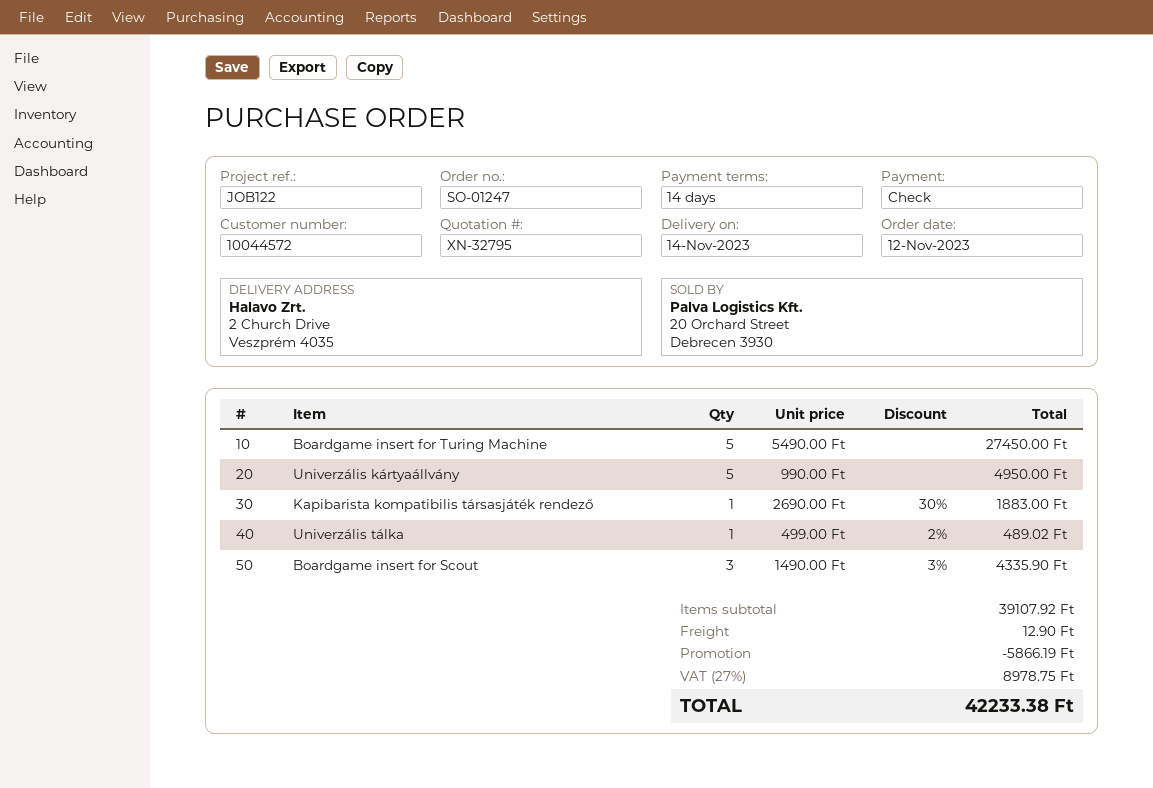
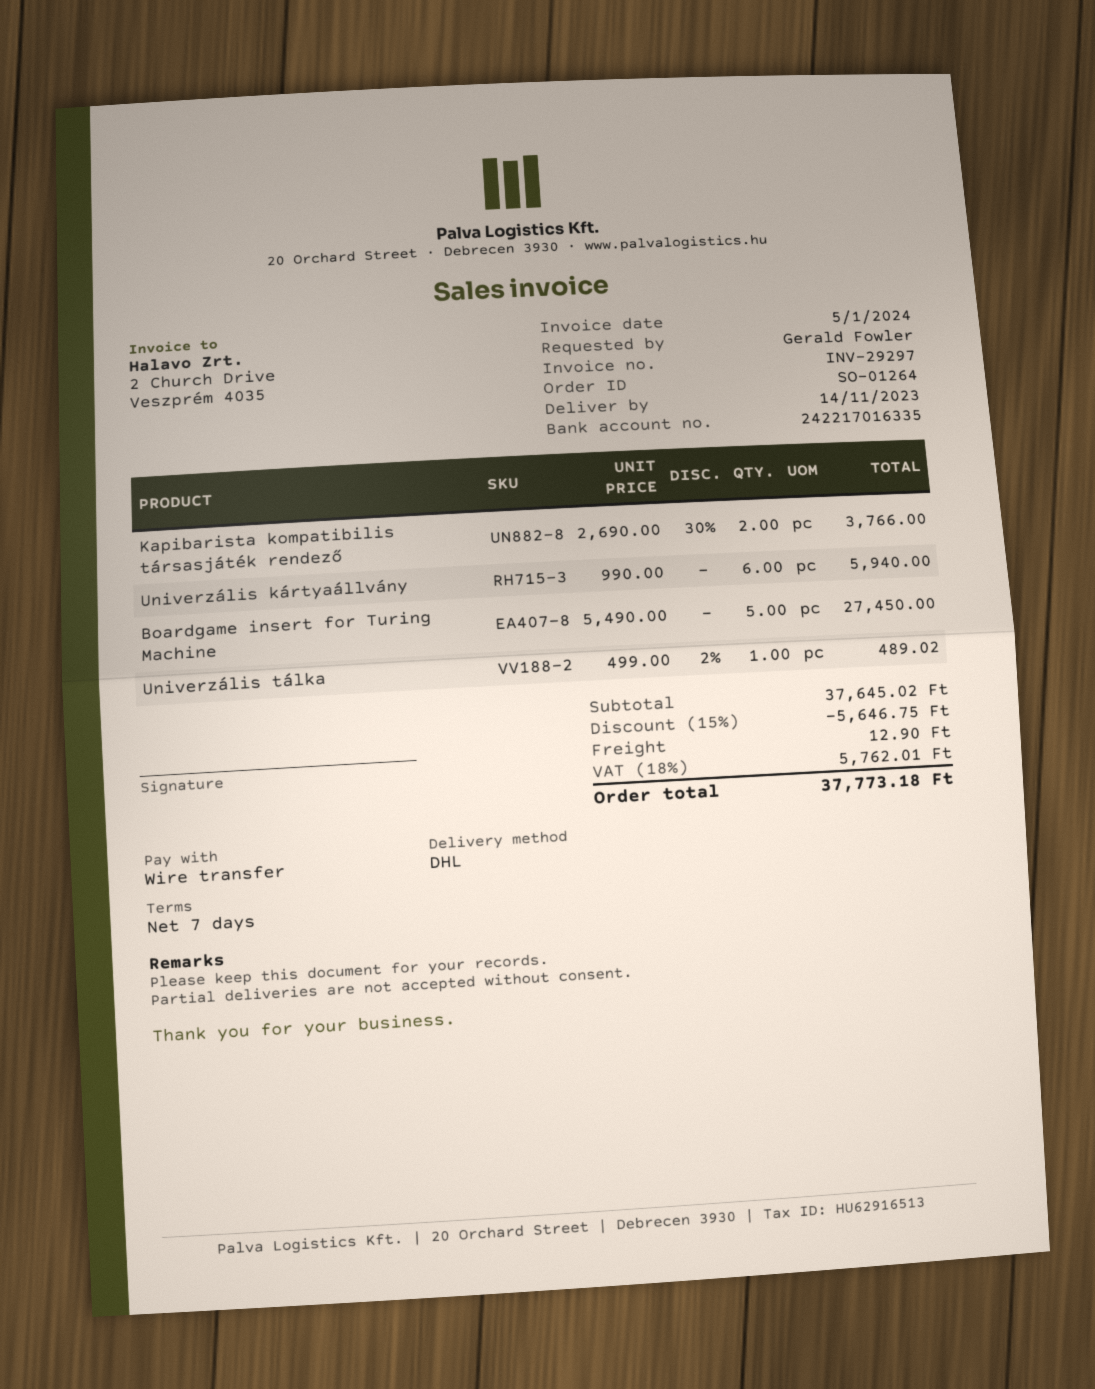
order number: SO-01247 -> SO-01264
payment terms: 14 days -> 7 days
payment method: cheque -> bank transfer
Univerzális kártyaállvány: 5 x 990.00 = 4950.00 -> 6 x 990.00 = 5940.00
Kapibarista kompatibilis társasjáték rendező: 1 x 2690.00 - 30% = 1883.00 -> 2 x 2690.00 - 30% = 3766.00
Boardgame insert for Scout: 3 x 1490.00 - 3% = 4335.90 -> none
subtotal: 39107.92 -> 37645.02
discount: 5866.19 -> 5646.75
tax: 27% = 8978.75 -> 18% = 5762.01
total: 42233.38 -> 37773.18

